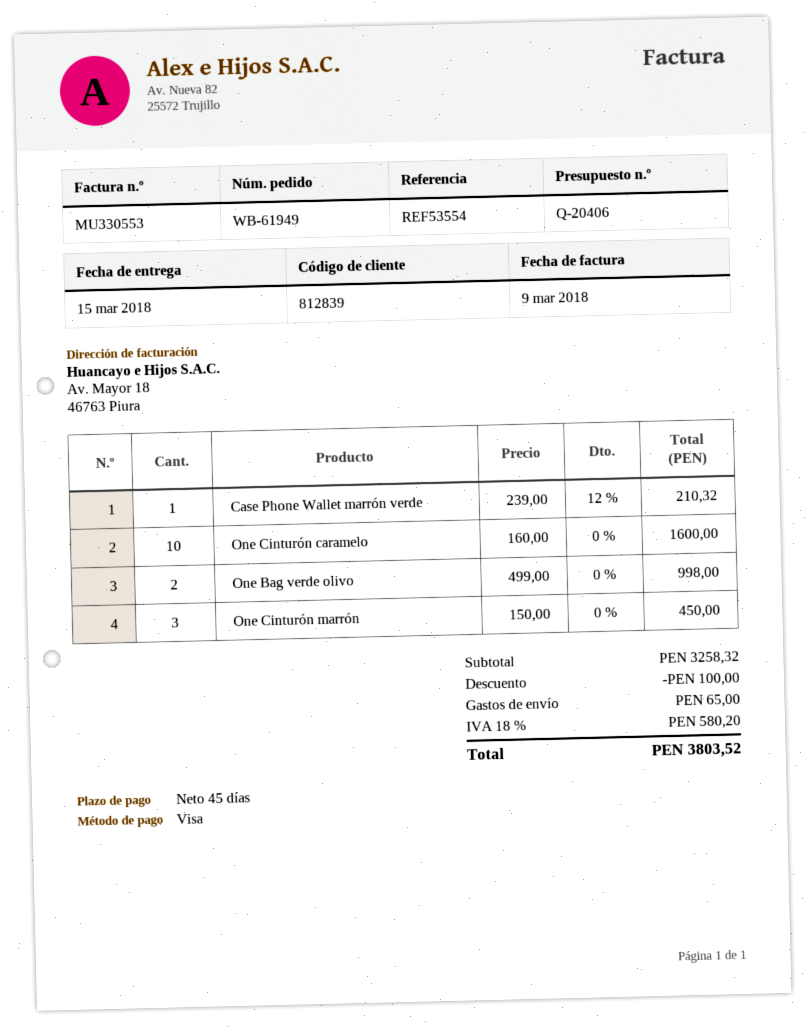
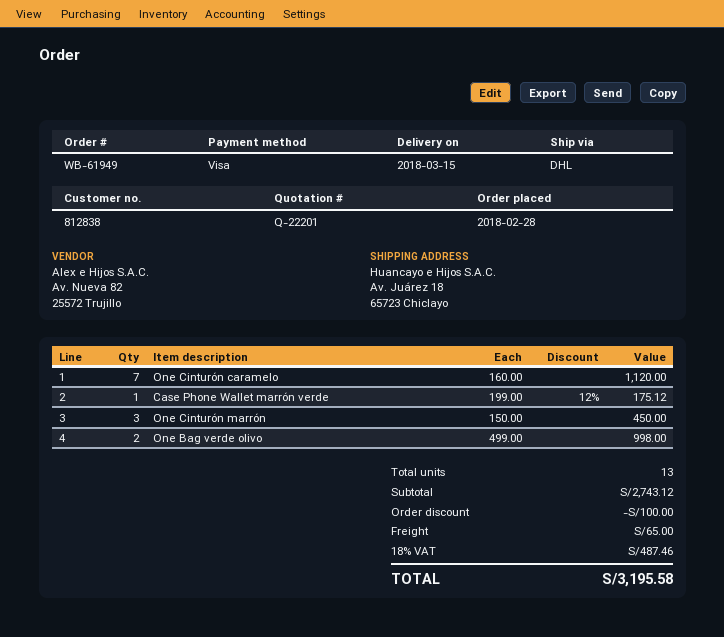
quote number: Q-20406 -> Q-22201
customer number: 812839 -> 812838
Case Phone Wallet marrón verde: 1 x 239.00 - 12% = 210.32 -> 1 x 199.00 - 12% = 175.12
One Cinturón caramelo: 10 x 160.00 = 1600.00 -> 7 x 160.00 = 1120.00
subtotal: 3258.32 -> 2743.12
tax: 18% = 580.20 -> 18% = 487.46
total: 3803.52 -> 3195.58

